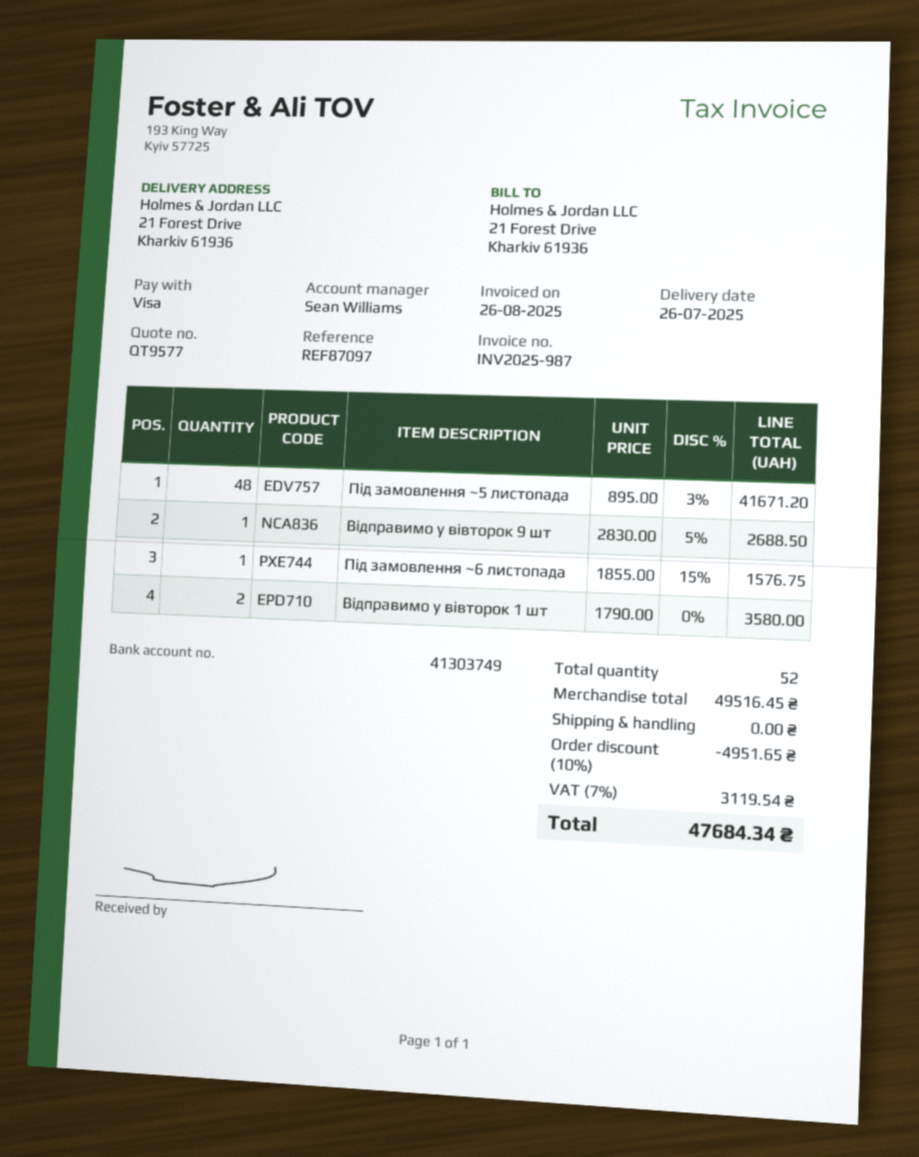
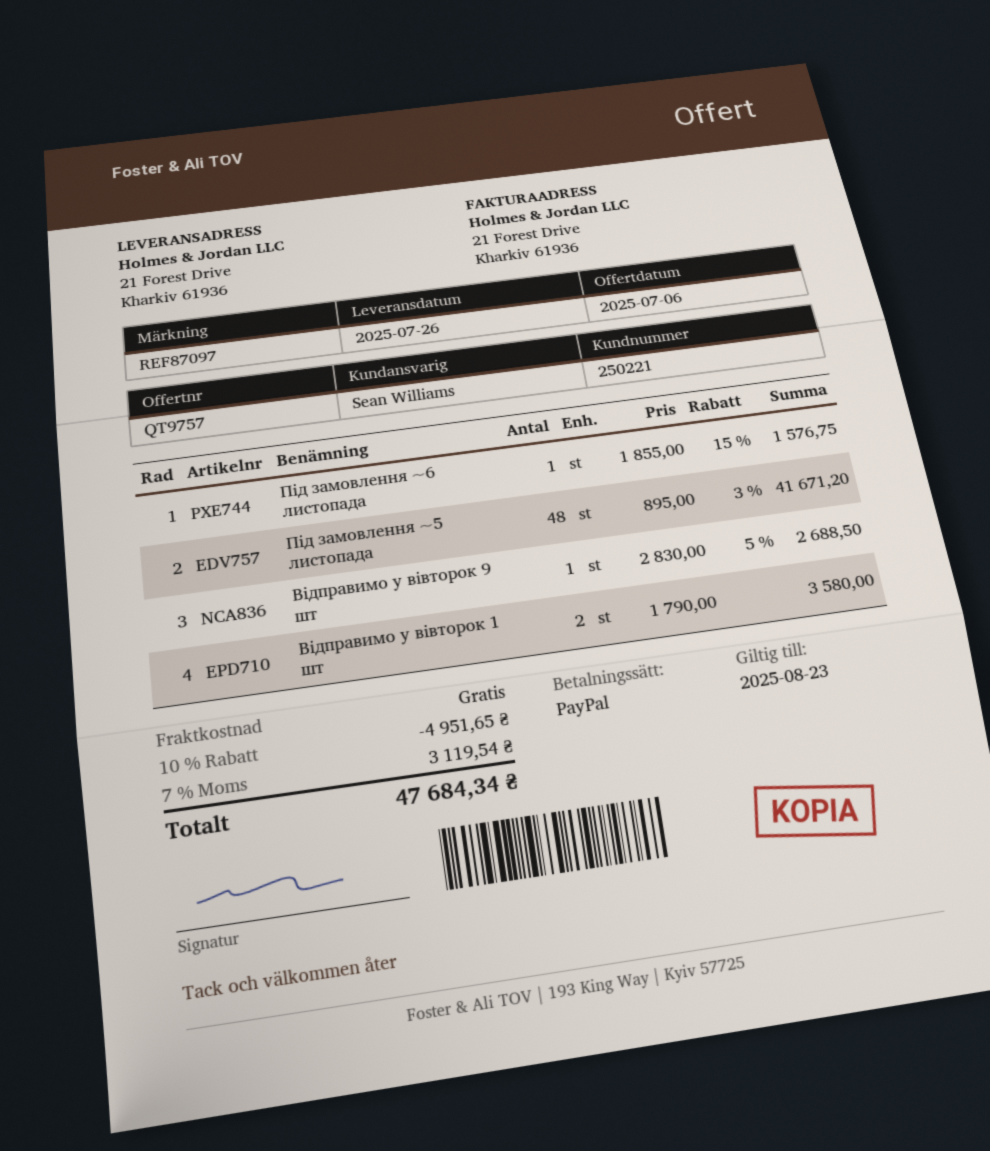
quote number: QT9577 -> QT9757
payment method: Visa -> PayPal

